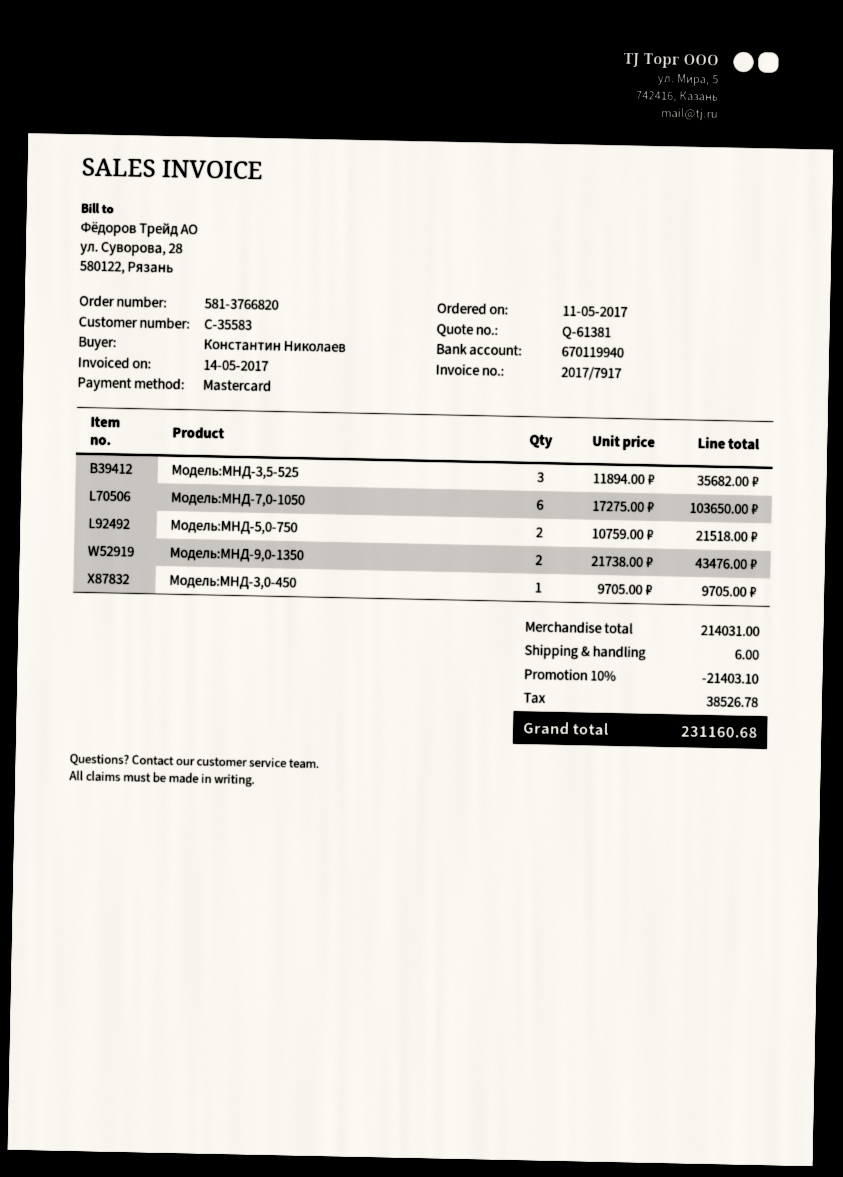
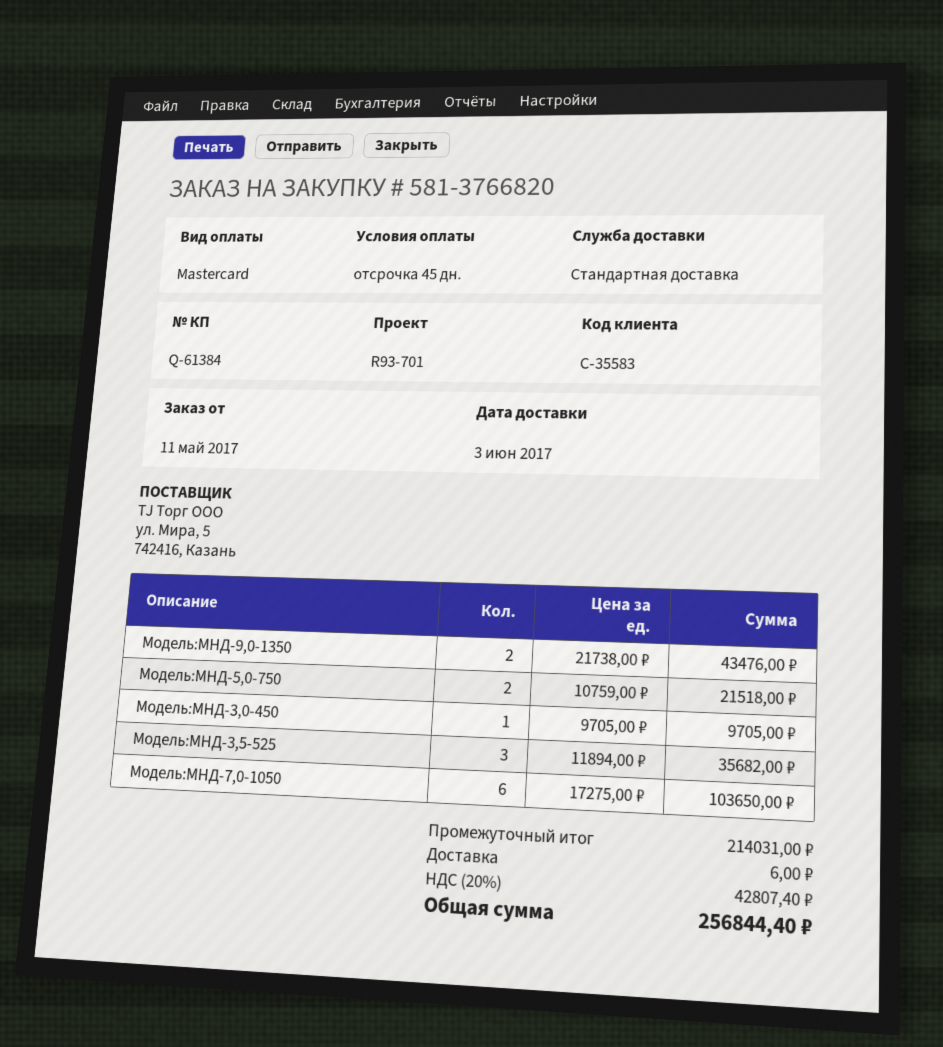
quote number: Q-61381 -> Q-61384
discount: 10% = 21403.10 -> none
tax: 38526.78 -> 42807.40
total: 231160.68 -> 256844.40

